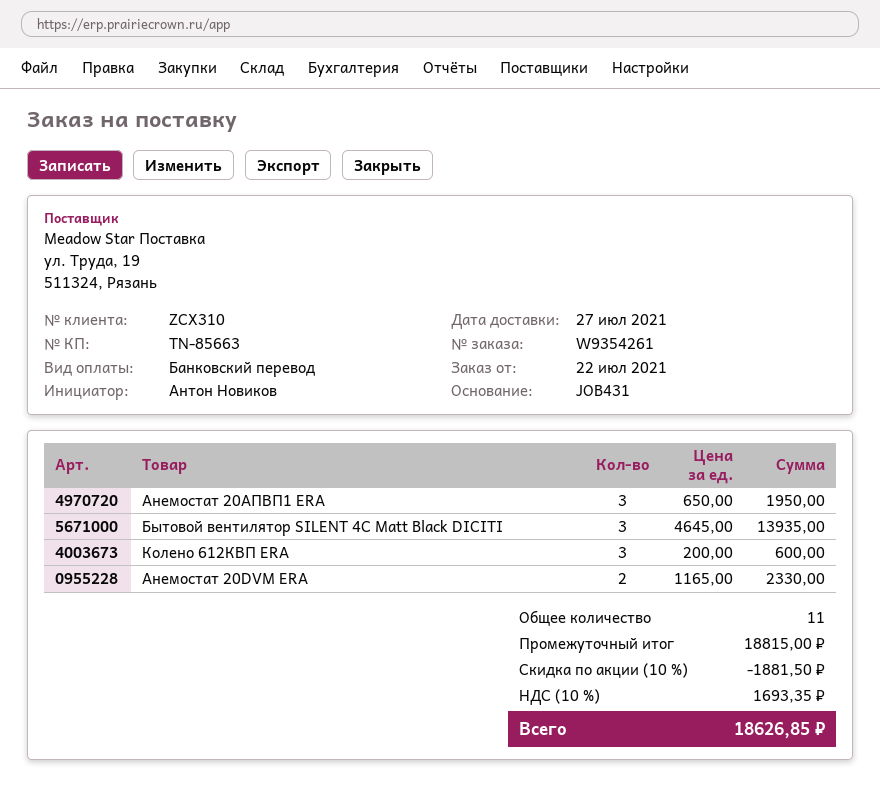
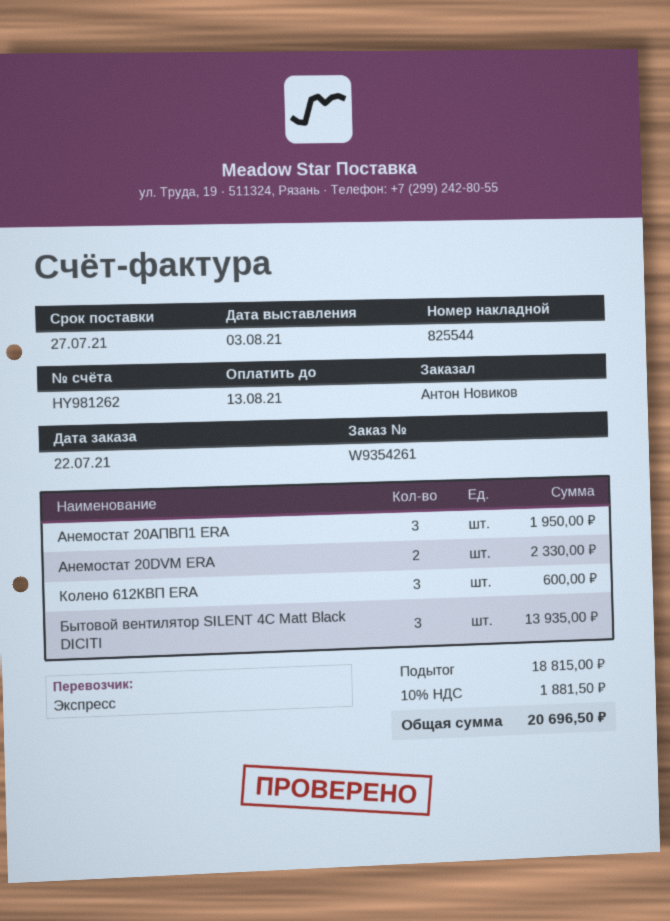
discount: 10% = 1881.50 -> none
tax: 10% = 1693.35 -> 10% = 1881.50
total: 18626.85 -> 20696.50

